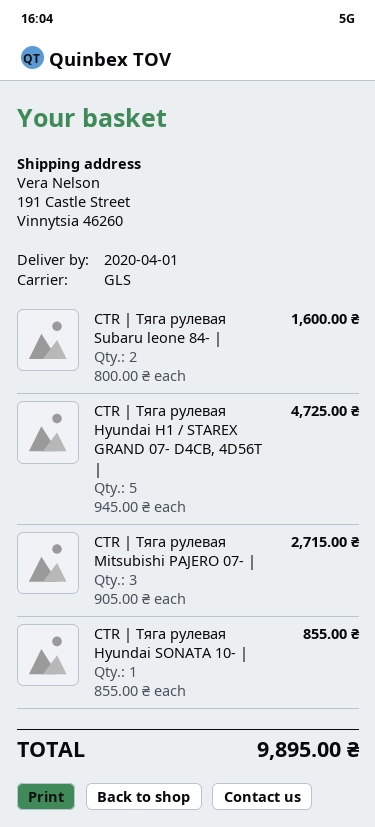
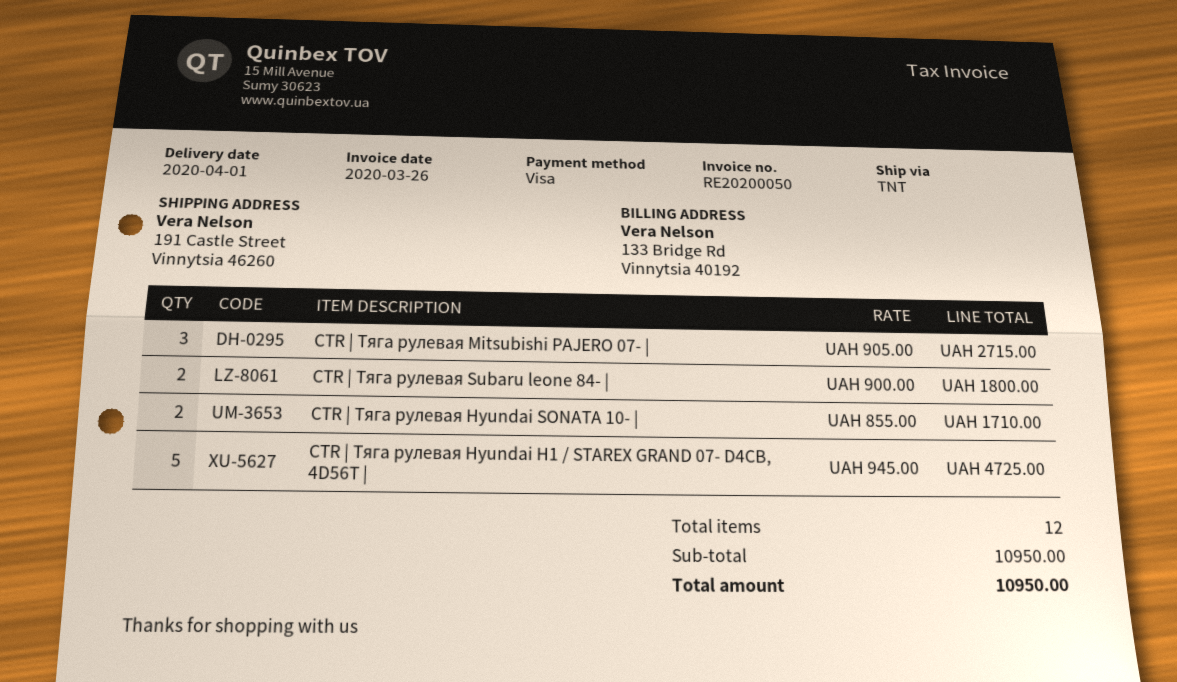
shipping method: GLS -> TNT
CTR | Тяга рулевая Subaru leone 84- |: 2 x 800.00 = 1600.00 -> 2 x 900.00 = 1800.00
CTR | Тяга рулевая Hyundai SONATA 10- |: 1 x 855.00 = 855.00 -> 2 x 855.00 = 1710.00
total: 9895.00 -> 10950.00

